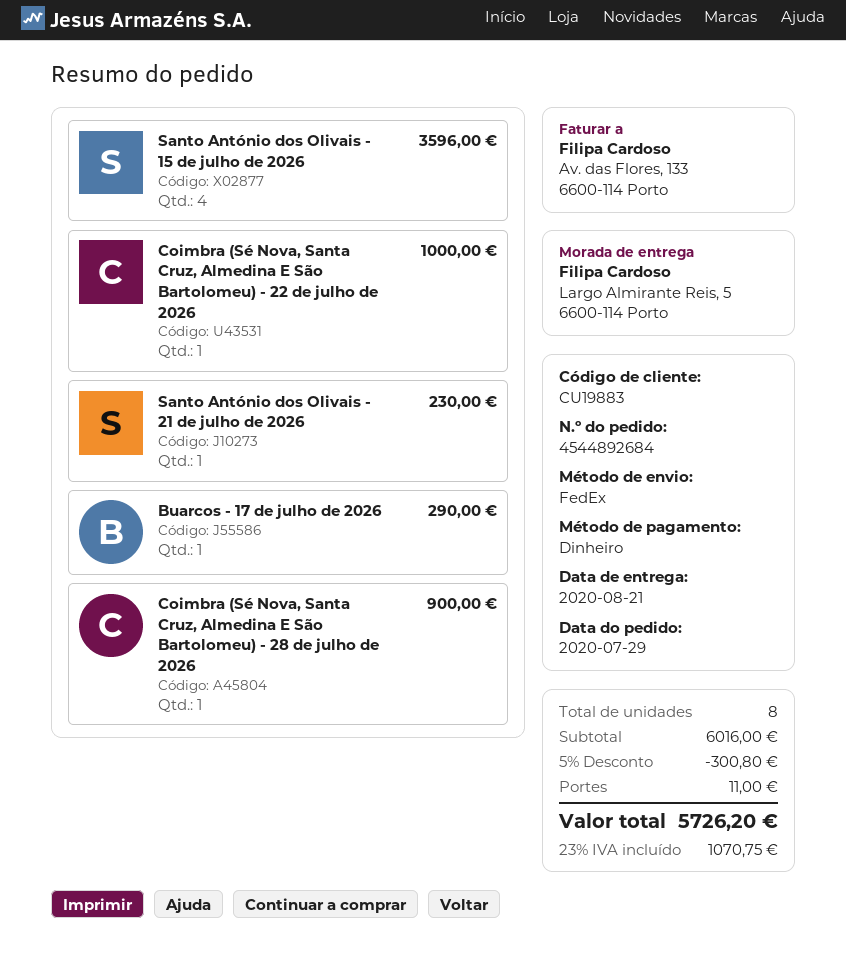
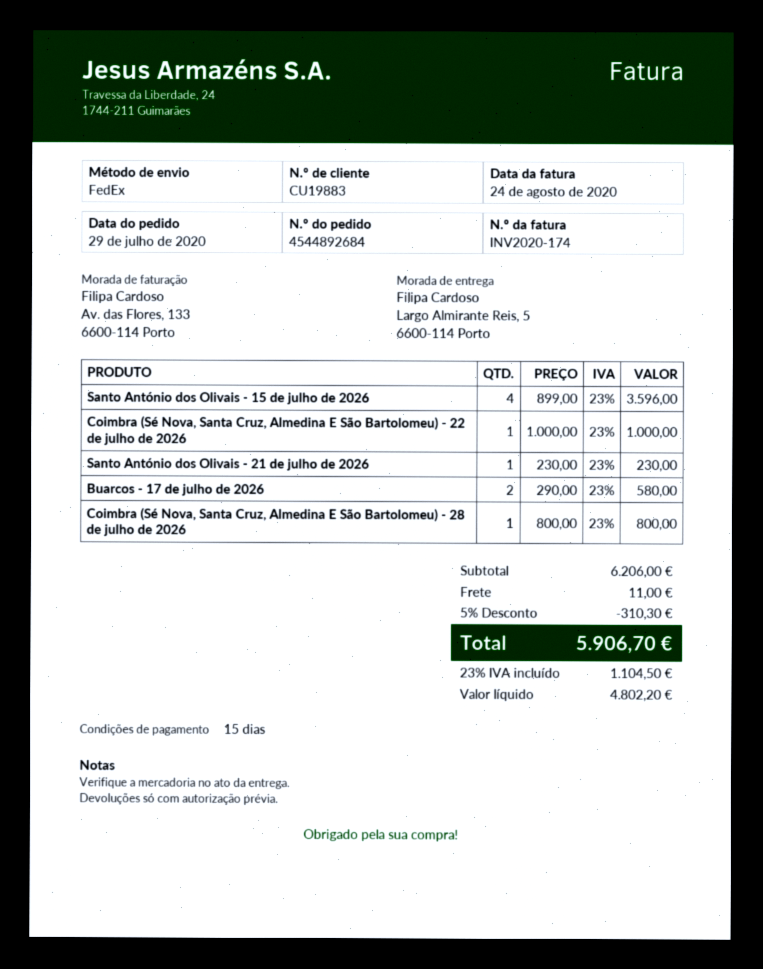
Buarcos - 17 de julho de 2026: 1 for 290.00 -> 2 for 580.00
Coimbra (Sé Nova, Santa Cruz, Almedina E São Bartolomeu) - 28 de julho de 2026: 1 for 900.00 -> 1 for 800.00
subtotal: 6016.00 -> 6206.00
discount: 5% = 300.80 -> 5% = 310.30
tax: 23% = 1070.75 -> 23% = 1104.50
total: 5726.20 -> 5906.70

